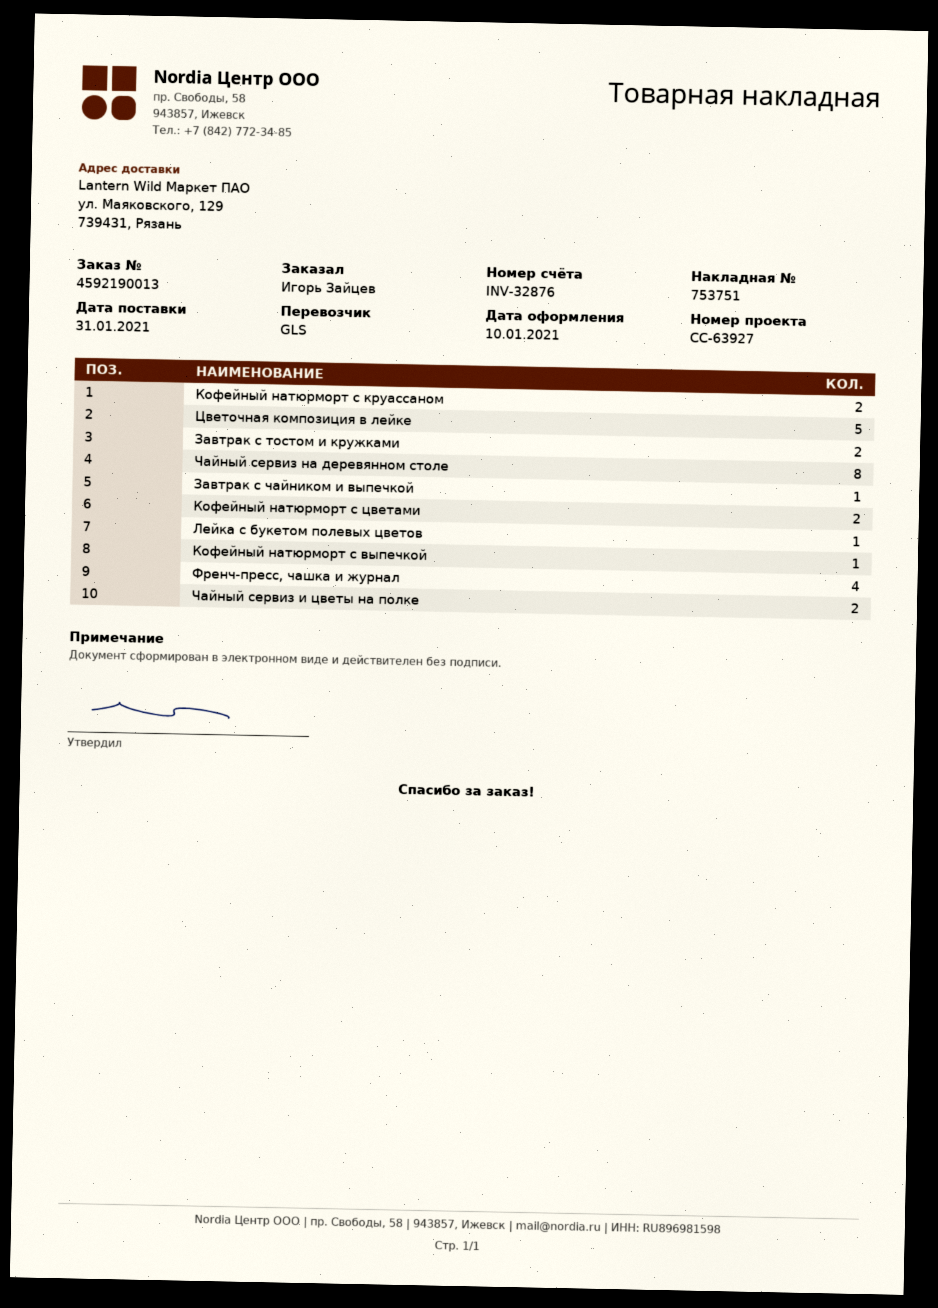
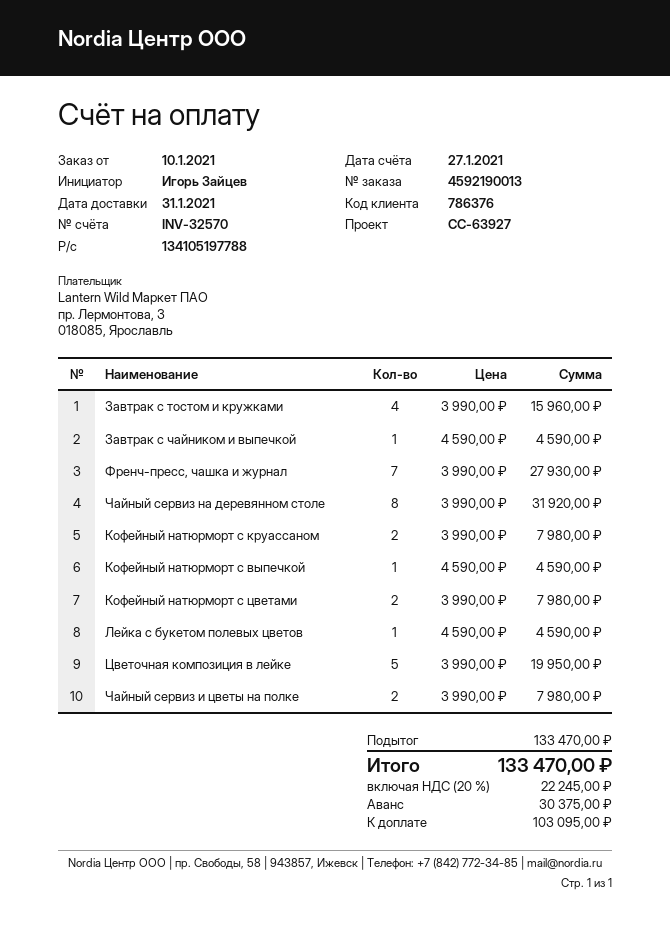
invoice number: INV-32876 -> INV-32570
Завтрак с тостом и кружками: 2 -> 4
Френч-пресс, чашка и журнал: 4 -> 7

